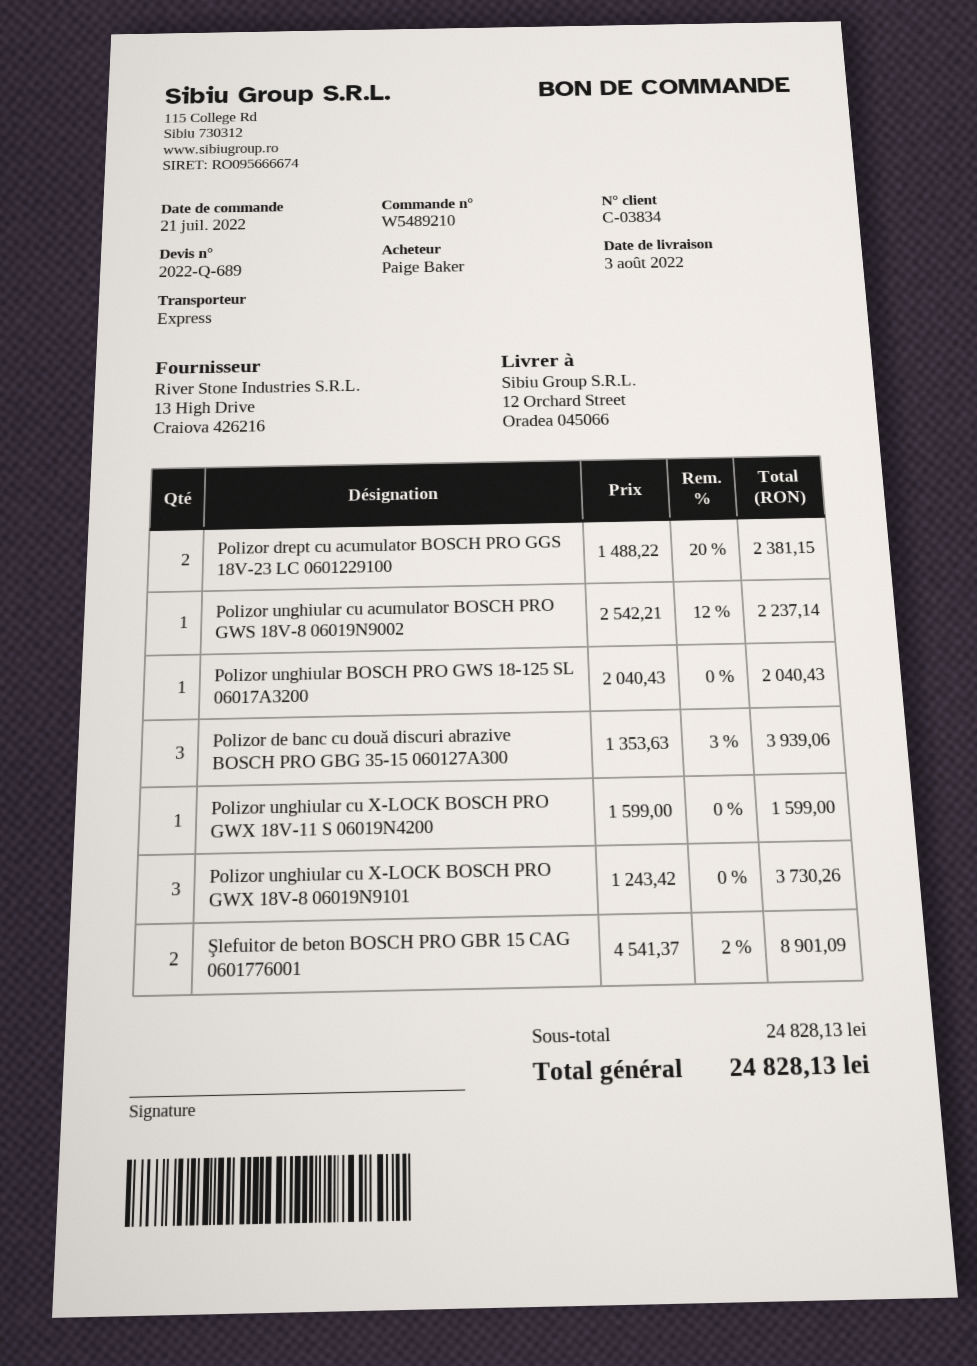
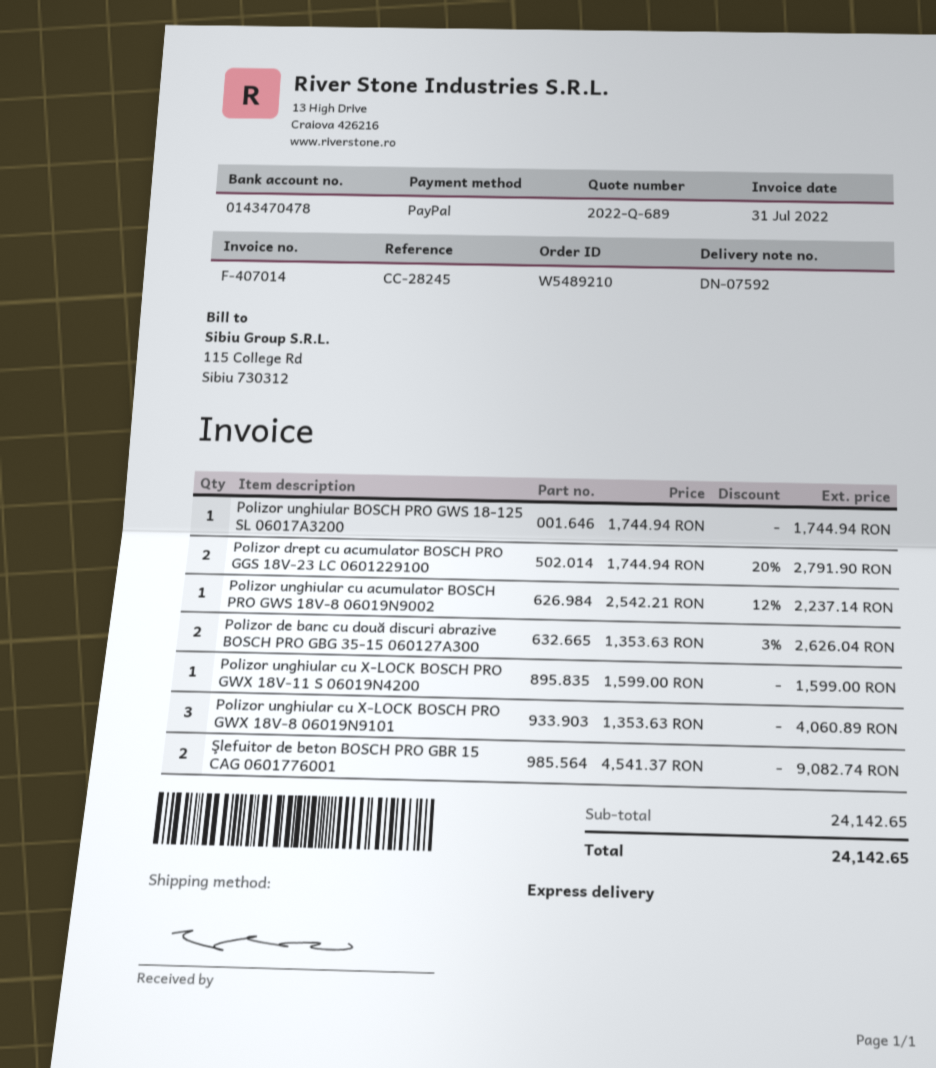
Polizor drept cu acumulator BOSCH PRO GGS 18V-23 LC 0601229100: 2 x 1488.22 - 20% = 2381.15 -> 2 x 1744.94 - 20% = 2791.90
Polizor unghiular BOSCH PRO GWS 18-125 SL 06017A3200: 1 x 2040.43 = 2040.43 -> 1 x 1744.94 = 1744.94
Polizor de banc cu două discuri abrazive BOSCH PRO GBG 35-15 060127A300: 3 x 1353.63 - 3% = 3939.06 -> 2 x 1353.63 - 3% = 2626.04
Polizor unghiular cu X-LOCK BOSCH PRO GWX 18V-8 06019N9101: 3 x 1243.42 = 3730.26 -> 3 x 1353.63 = 4060.89
Şlefuitor de beton BOSCH PRO GBR 15 CAG 0601776001: 2 x 4541.37 - 2% = 8901.09 -> 2 x 4541.37 = 9082.74
subtotal: 24828.13 -> 24142.65
total: 24828.13 -> 24142.65

